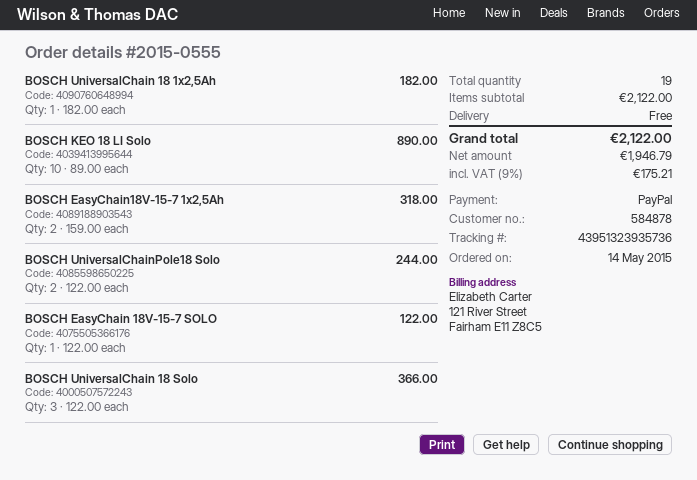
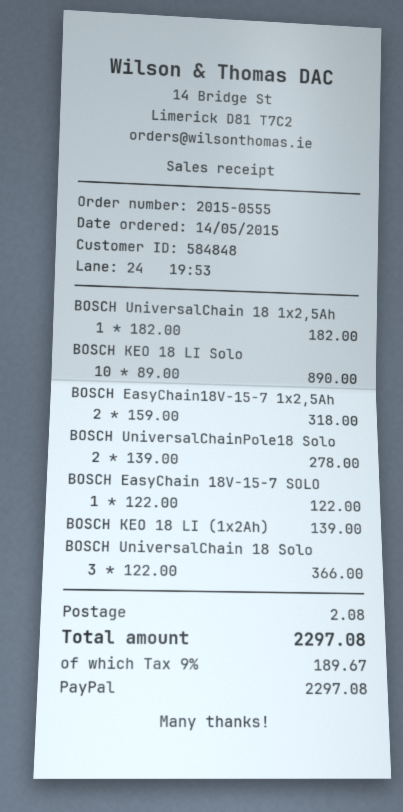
customer number: 584878 -> 584848
BOSCH UniversalChainPole18 Solo: 2 x 122.00 = 244.00 -> 2 x 139.00 = 278.00
BOSCH KEO 18 LI (1x2Ah): none -> 1 x 139.00 = 139.00
shipping: 0.00 -> 2.08
tax: 9% = 175.21 -> 9% = 189.67
total: 2122.00 -> 2297.08

